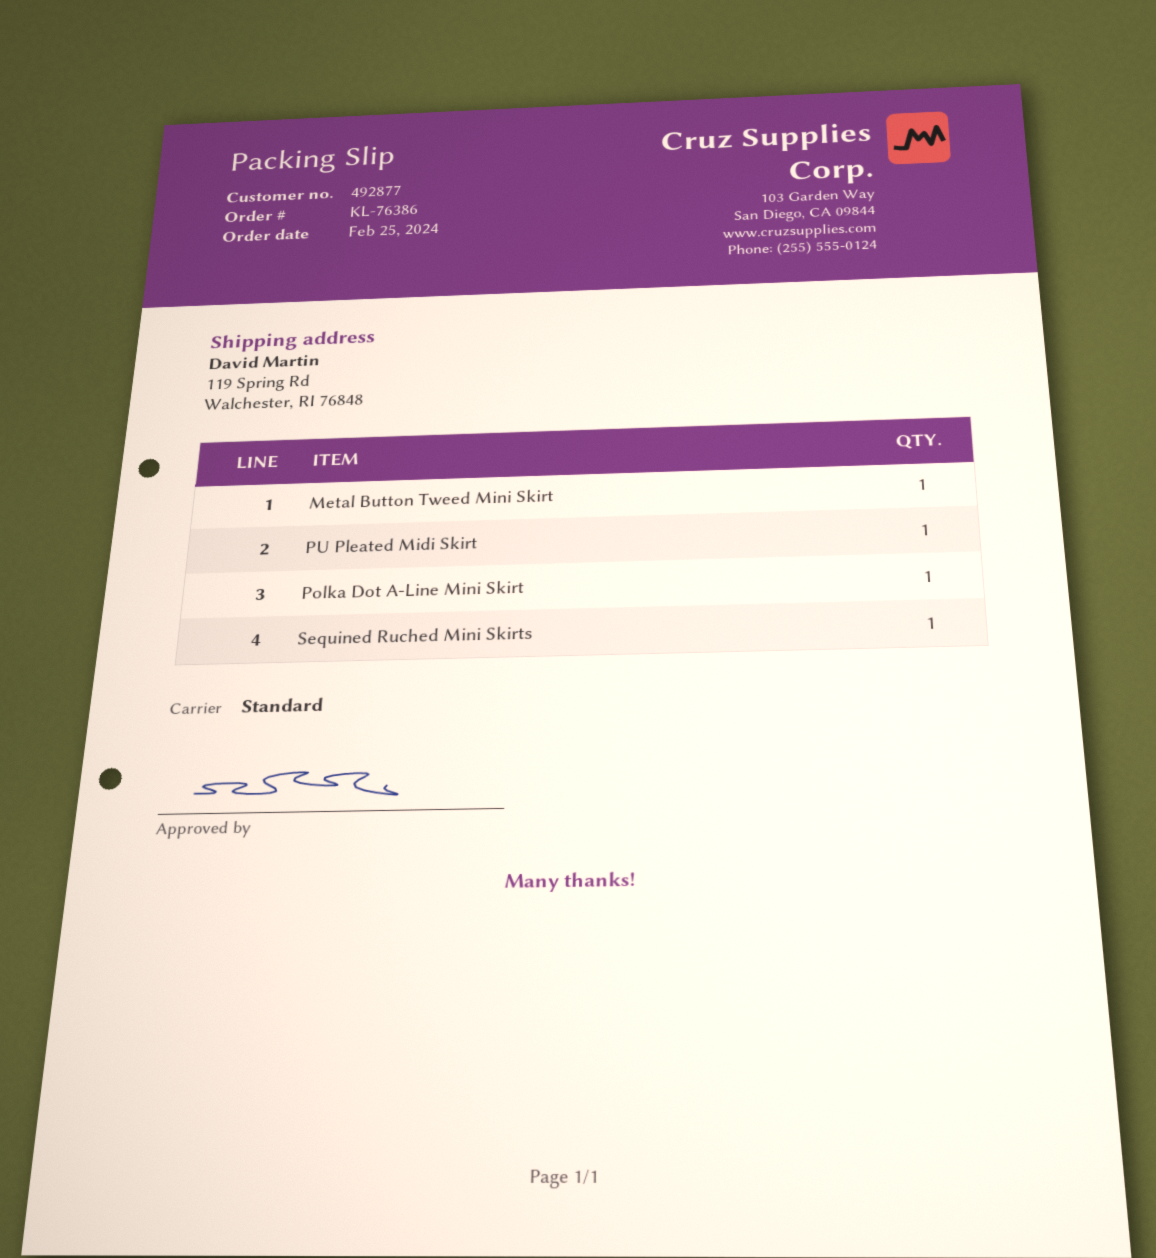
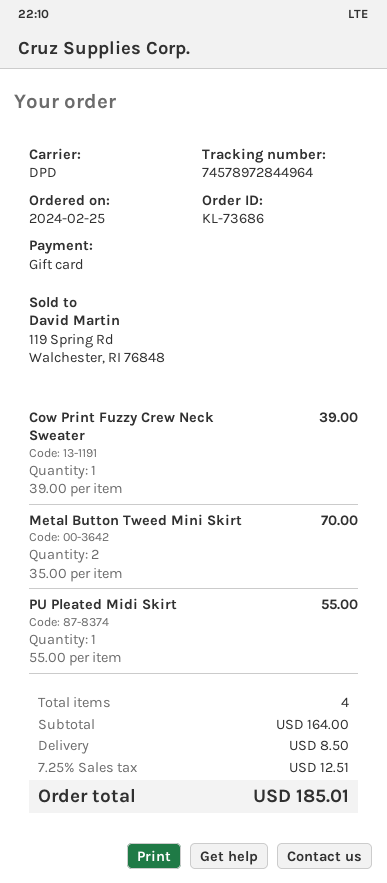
order number: KL-76386 -> KL-73686
shipping method: standard -> DPD
Metal Button Tweed Mini Skirt: 1 -> 2
Polka Dot A-Line Mini Skirt: 1 -> none
Sequined Ruched Mini Skirts: 1 -> none
Cow Print Fuzzy Crew Neck Sweater: none -> 1

